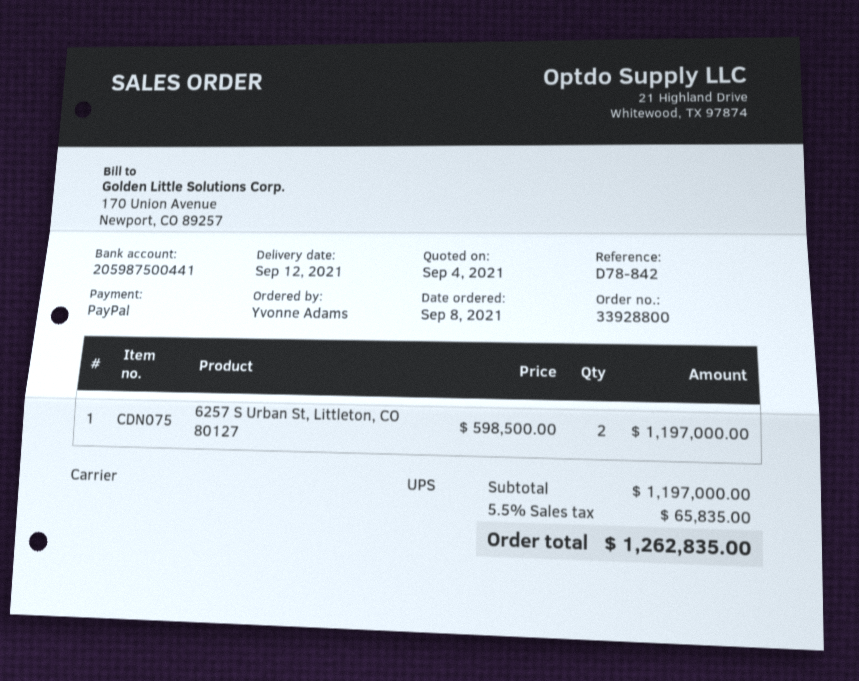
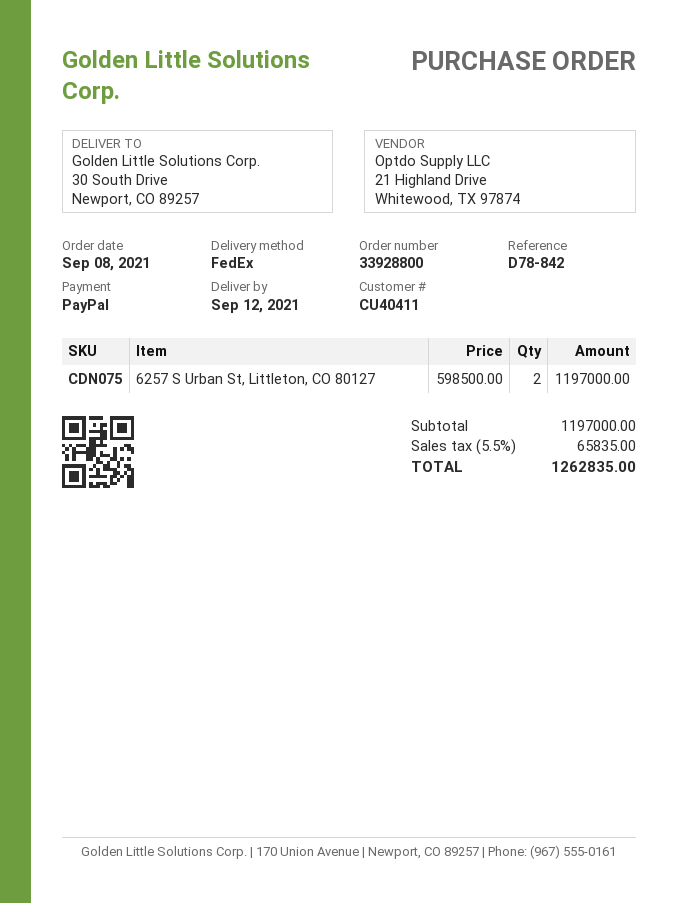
shipping method: UPS -> FedEx

